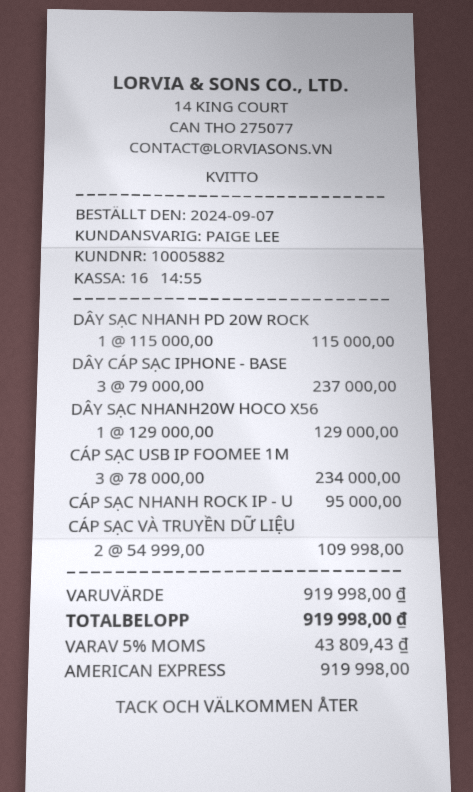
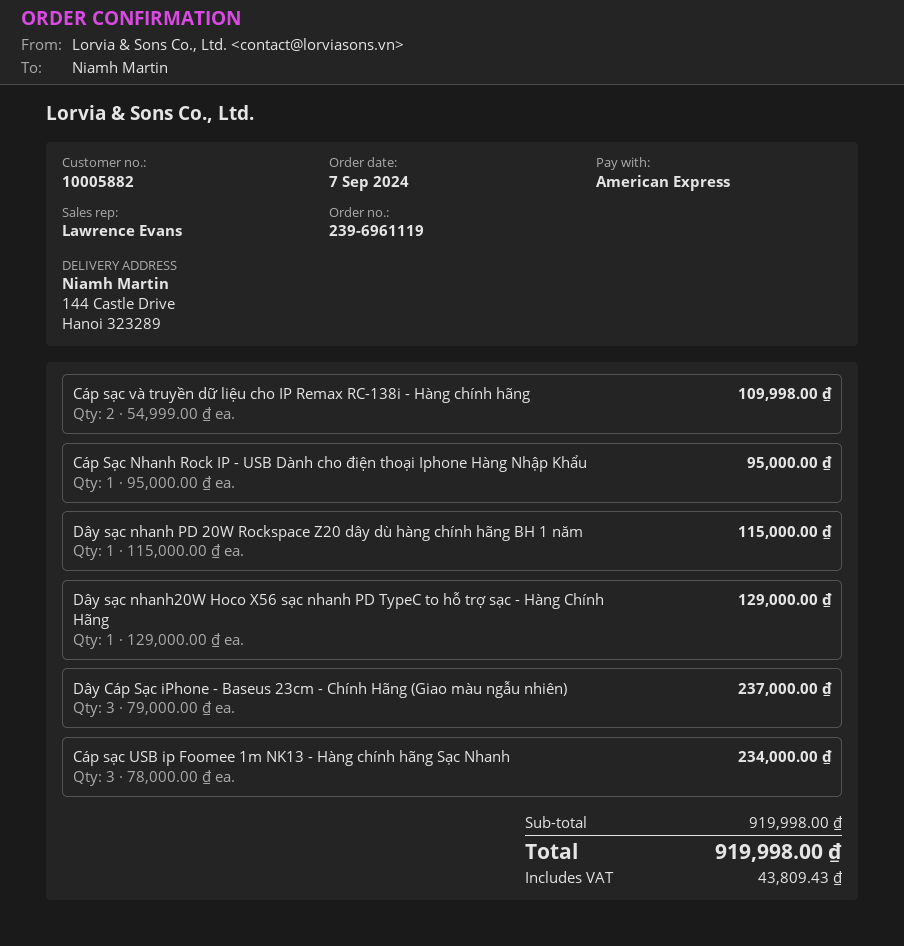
sales rep: PAIGE LEE -> Lawrence Evans

